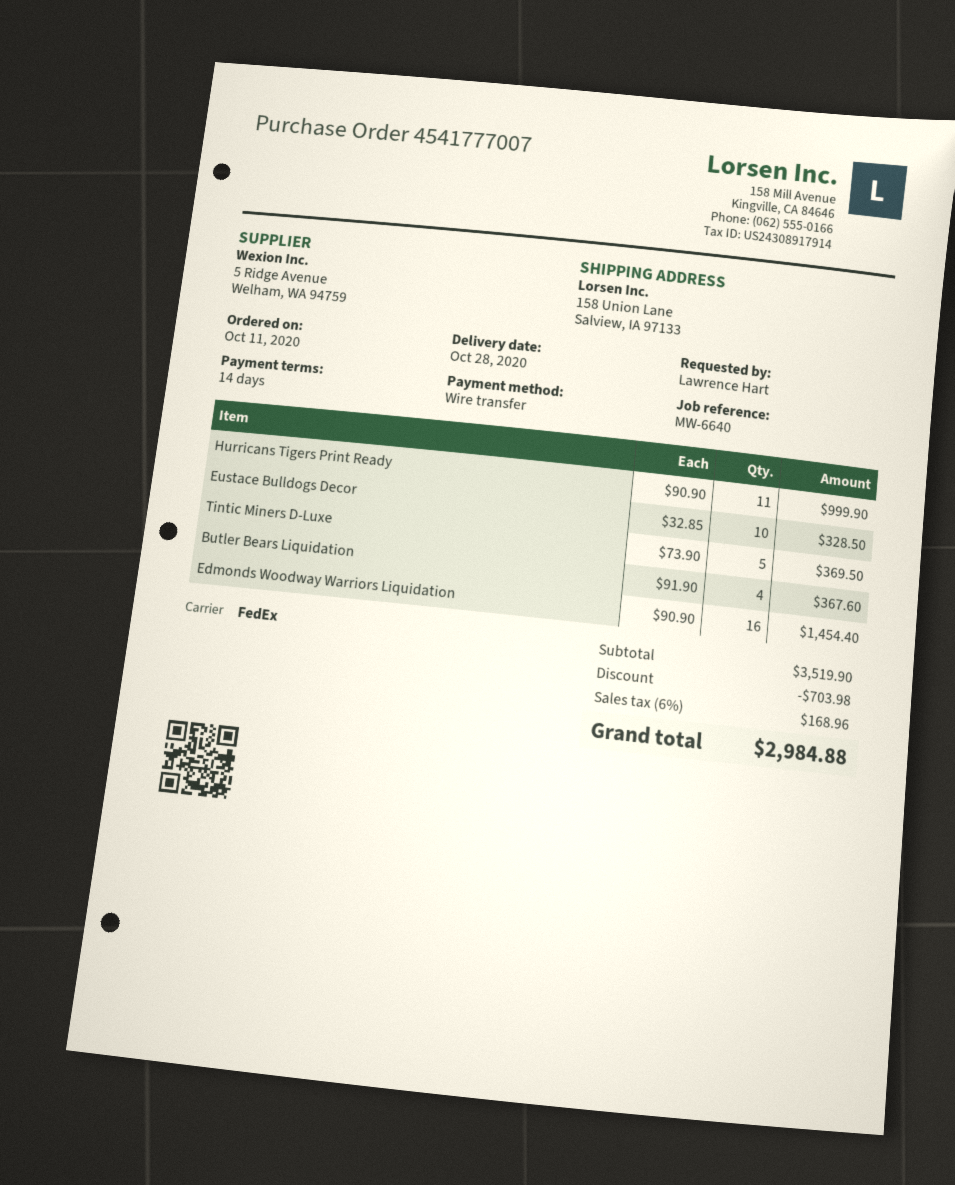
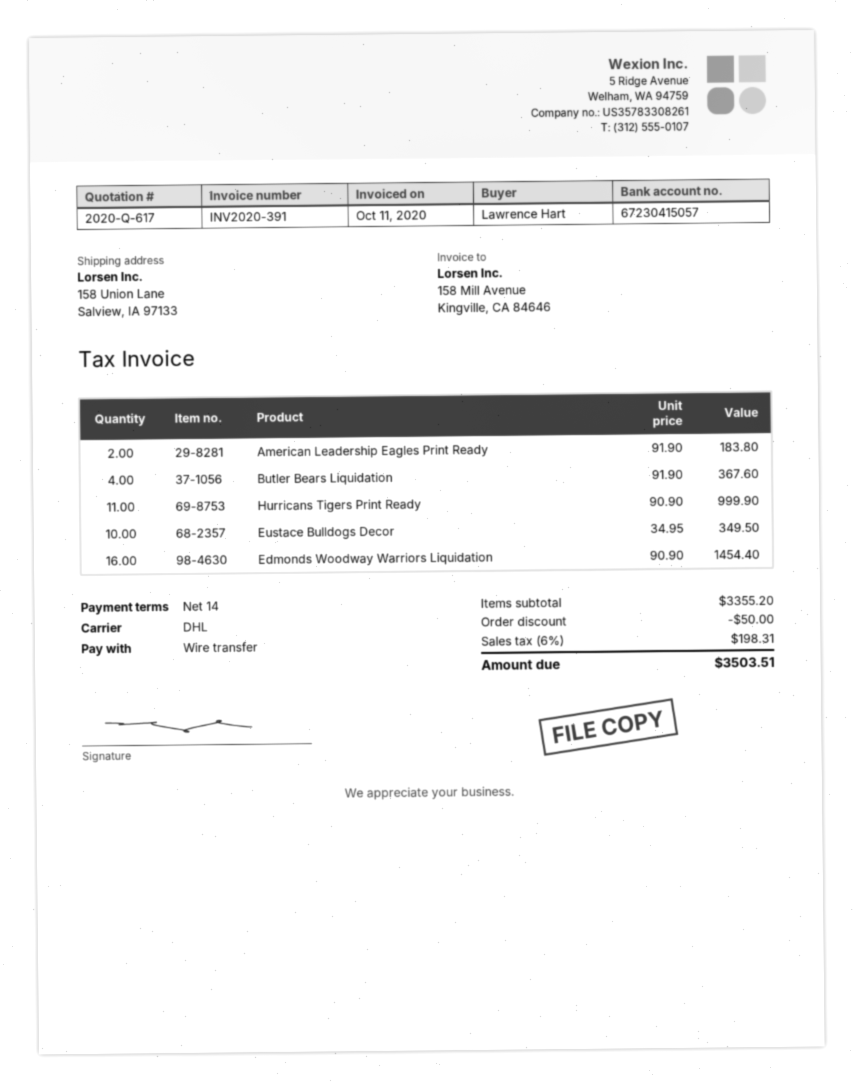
shipping method: FedEx -> DHL
Eustace Bulldogs Decor: 10 x 32.85 = 328.50 -> 10 x 34.95 = 349.50
Tintic Miners D-Luxe: 5 x 73.90 = 369.50 -> none
American Leadership Eagles Print Ready: none -> 2 x 91.90 = 183.80
subtotal: 3519.90 -> 3355.20
discount: 703.98 -> 50.00
tax: 6% = 168.96 -> 6% = 198.31
total: 2984.88 -> 3503.51

